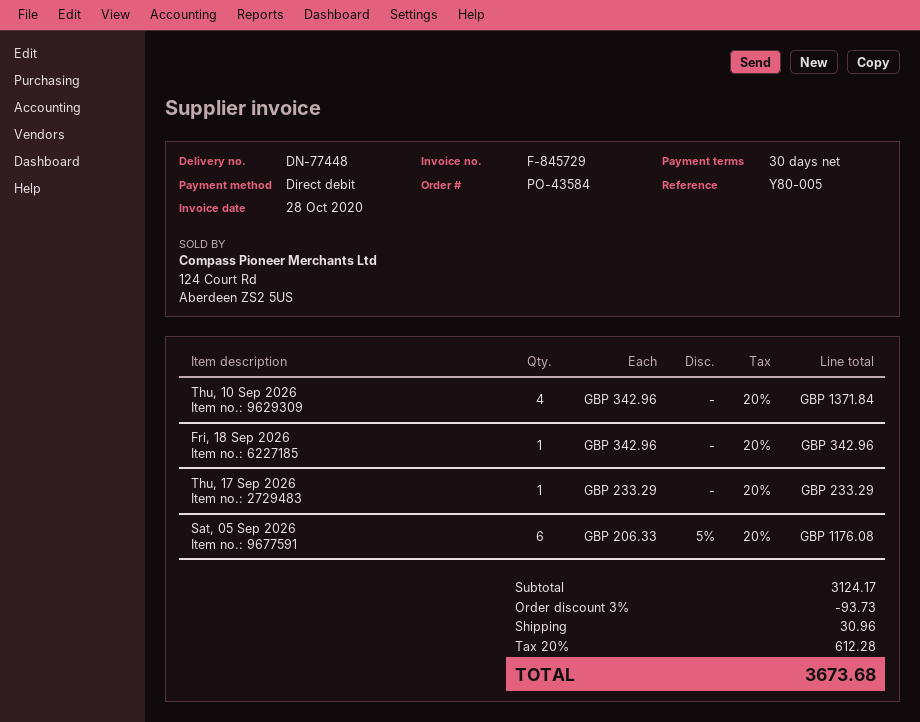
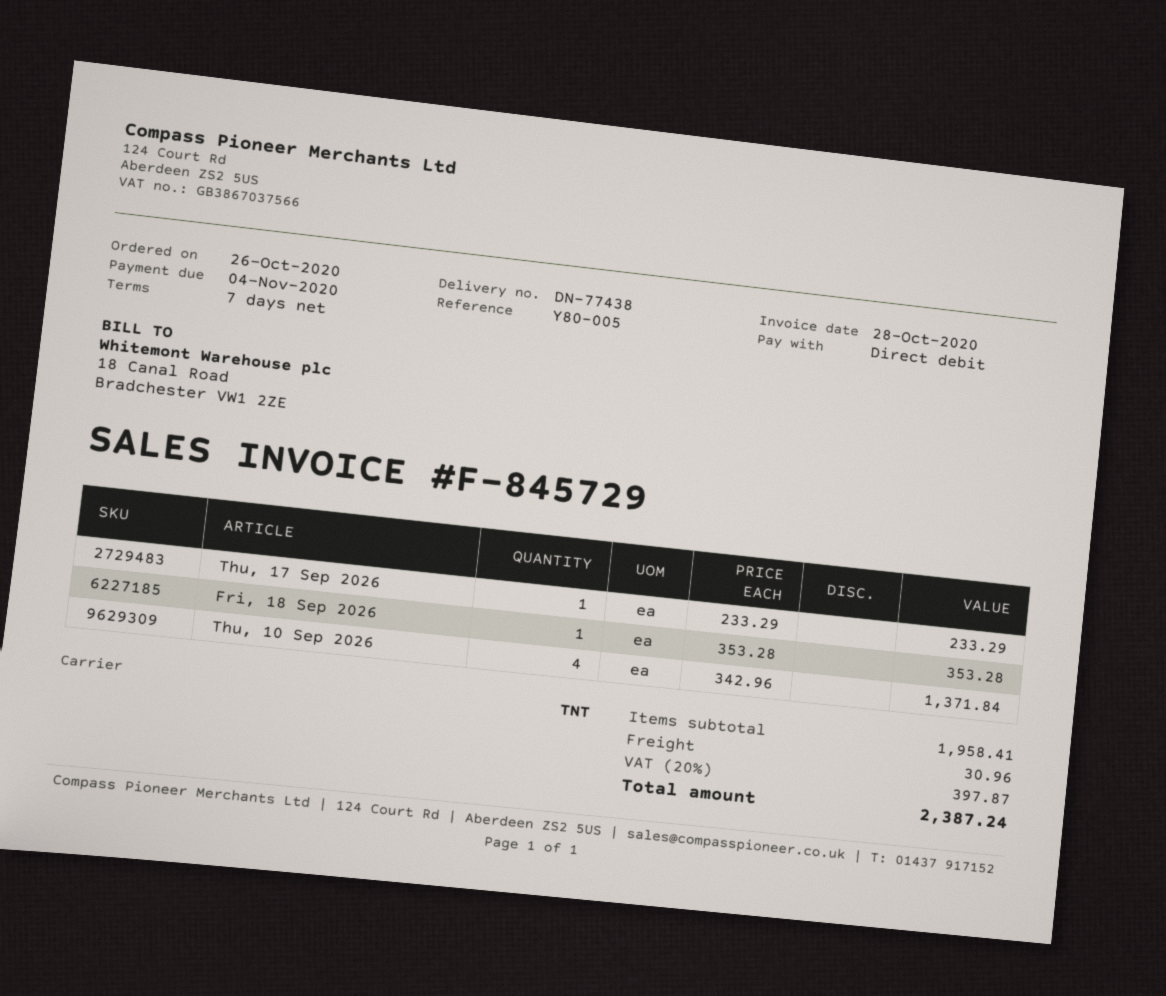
delivery note number: DN-77448 -> DN-77438
payment terms: 30 days -> 7 days
Fri, 18 Sep 2026: 1 x 342.96 = 342.96 -> 1 x 353.28 = 353.28
Sat, 05 Sep 2026: 6 x 206.33 - 5% = 1176.08 -> none
subtotal: 3124.17 -> 1958.41
discount: 3% = 93.73 -> none
tax: 20% = 612.28 -> 20% = 397.87
total: 3673.68 -> 2387.24

